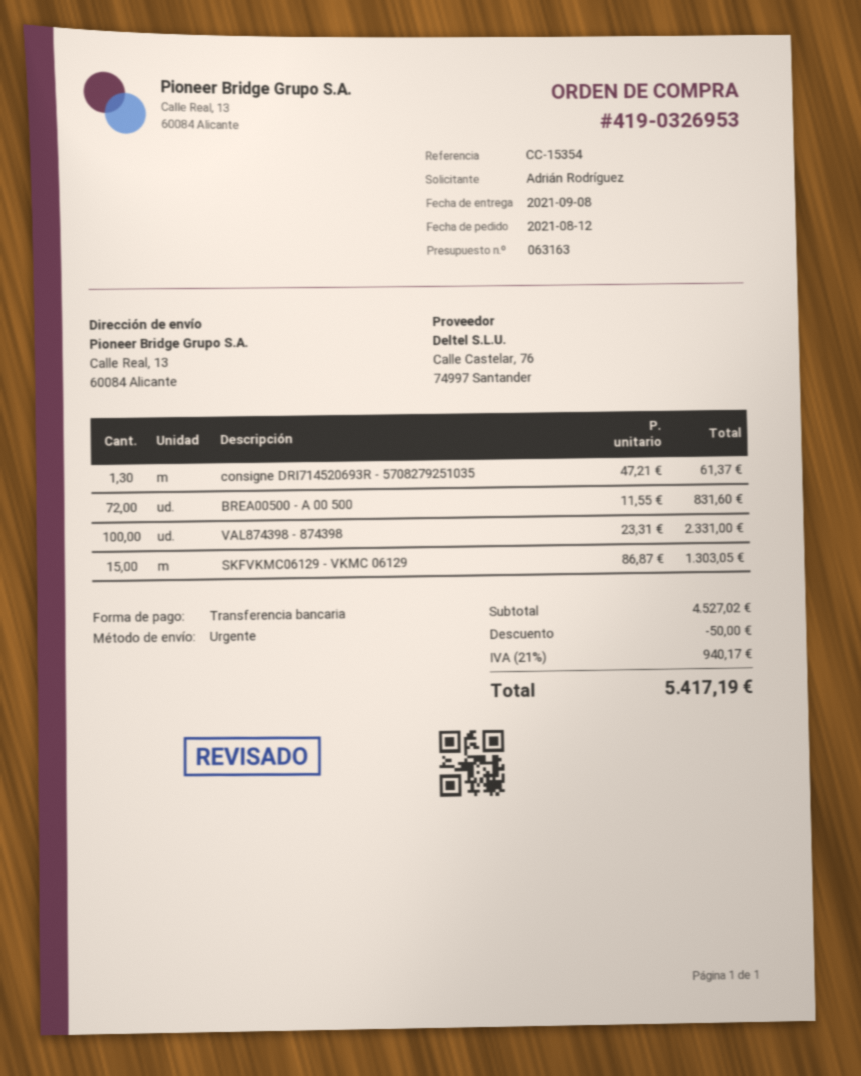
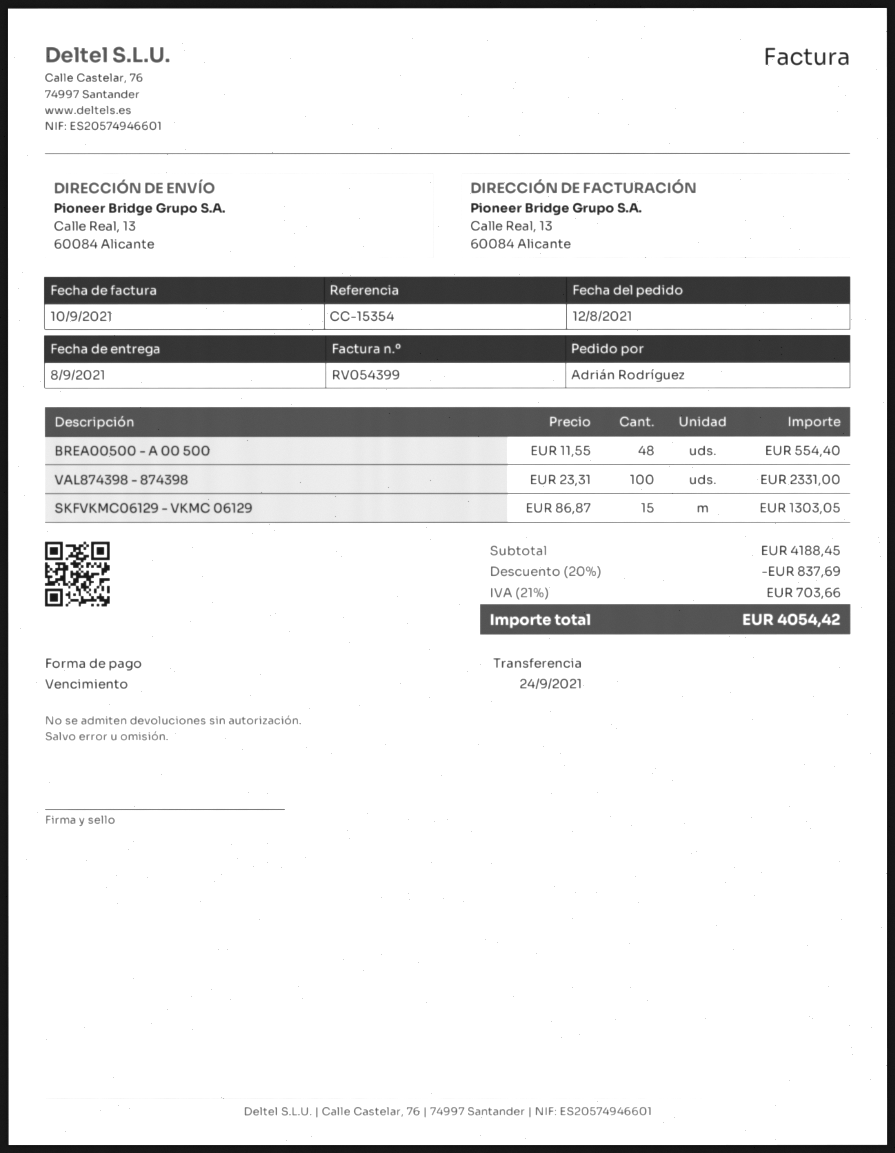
consigne DRI714520693R - 5708279251035: 1.3 x 47.21 = 61.37 -> none
BREA00500 - A 00 500: 72 x 11.55 = 831.60 -> 48 x 11.55 = 554.40
subtotal: 4527.02 -> 4188.45
discount: 50.00 -> 837.69
tax: 21% = 940.17 -> 21% = 703.66
total: 5417.19 -> 4054.42

